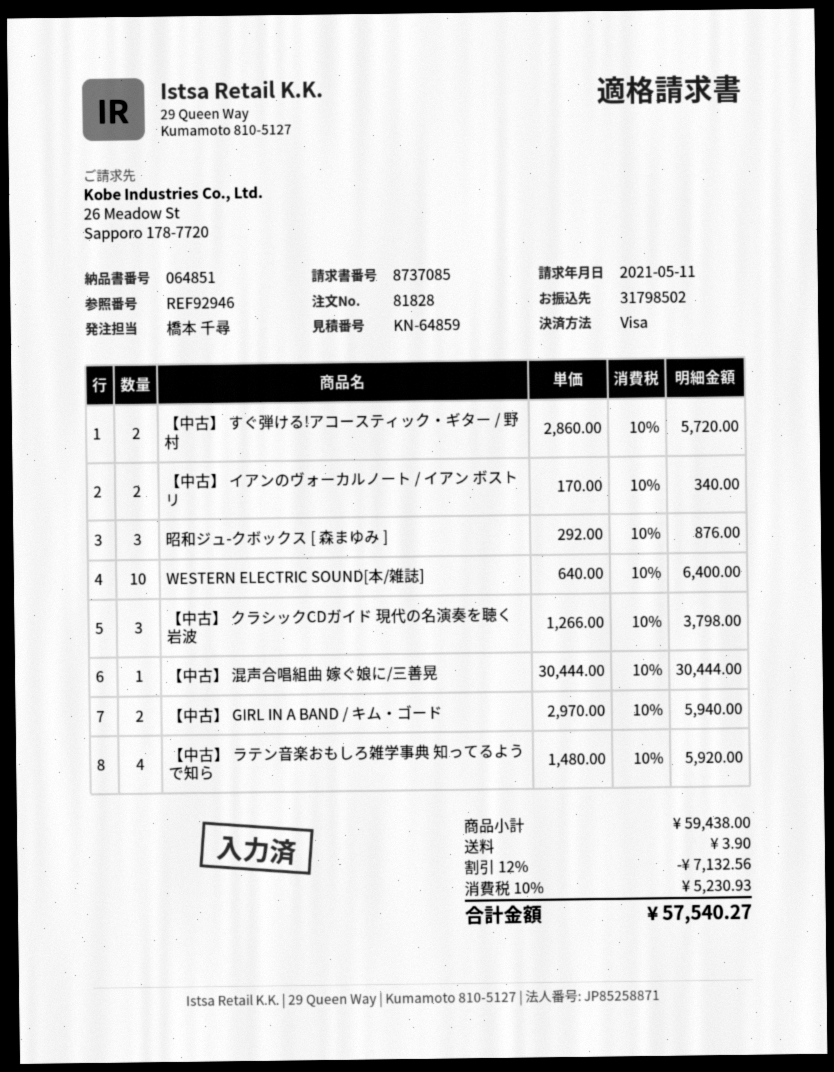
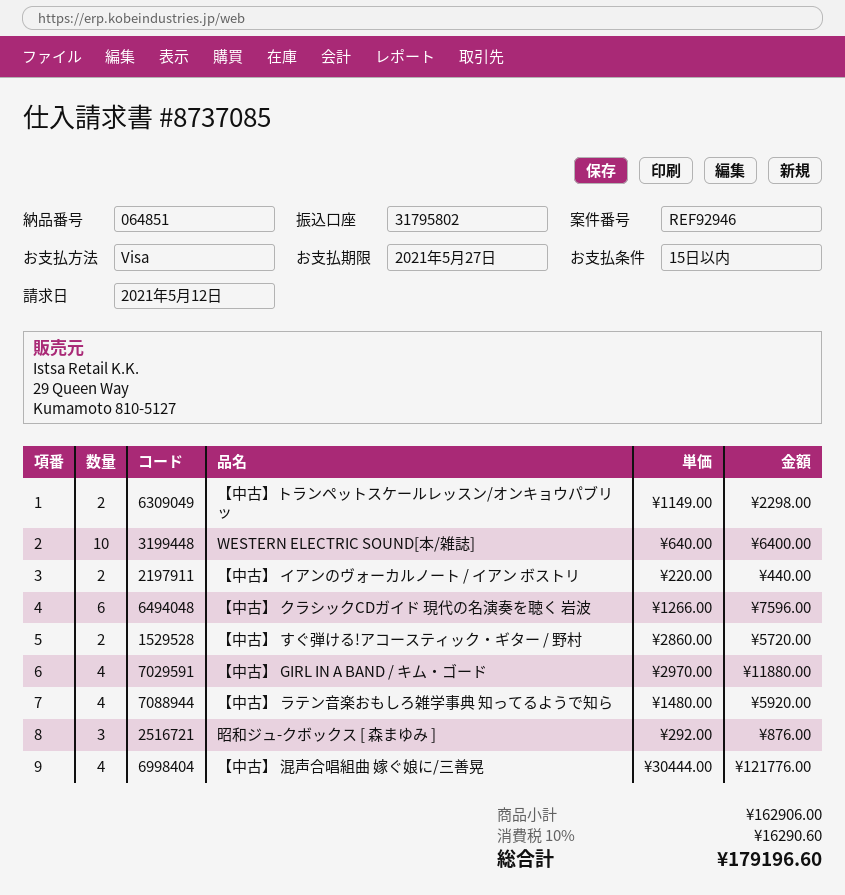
invoice date: 2021-05-11 -> 2021-05-12
bank account: 31798502 -> 31795802
【中古】 イアンのヴォーカルノート / イアン ボストリ: 2 x 170.00 = 340.00 -> 2 x 220.00 = 440.00
【中古】 クラシックCDガイド 現代の名演奏を聴く 岩波: 3 x 1266.00 = 3798.00 -> 6 x 1266.00 = 7596.00
【中古】 混声合唱組曲 嫁ぐ娘に/三善晃: 1 x 30444.00 = 30444.00 -> 4 x 30444.00 = 121776.00
【中古】 GIRL IN A BAND / キム・ゴード: 2 x 2970.00 = 5940.00 -> 4 x 2970.00 = 11880.00
【中古】トランペットスケールレッスン/オンキョウパブリッ: none -> 2 x 1149.00 = 2298.00
subtotal: 59438.00 -> 162906.00
discount: 12% = 7132.56 -> none
shipping: 3.90 -> none
tax: 10% = 5230.93 -> 10% = 16290.60
total: 57540.27 -> 179196.60

